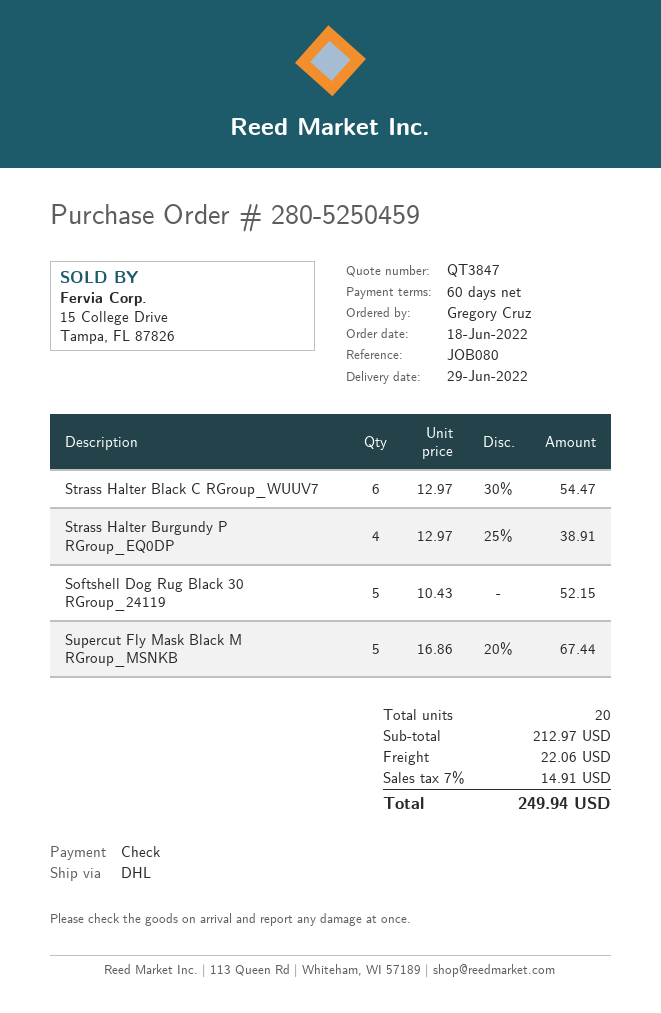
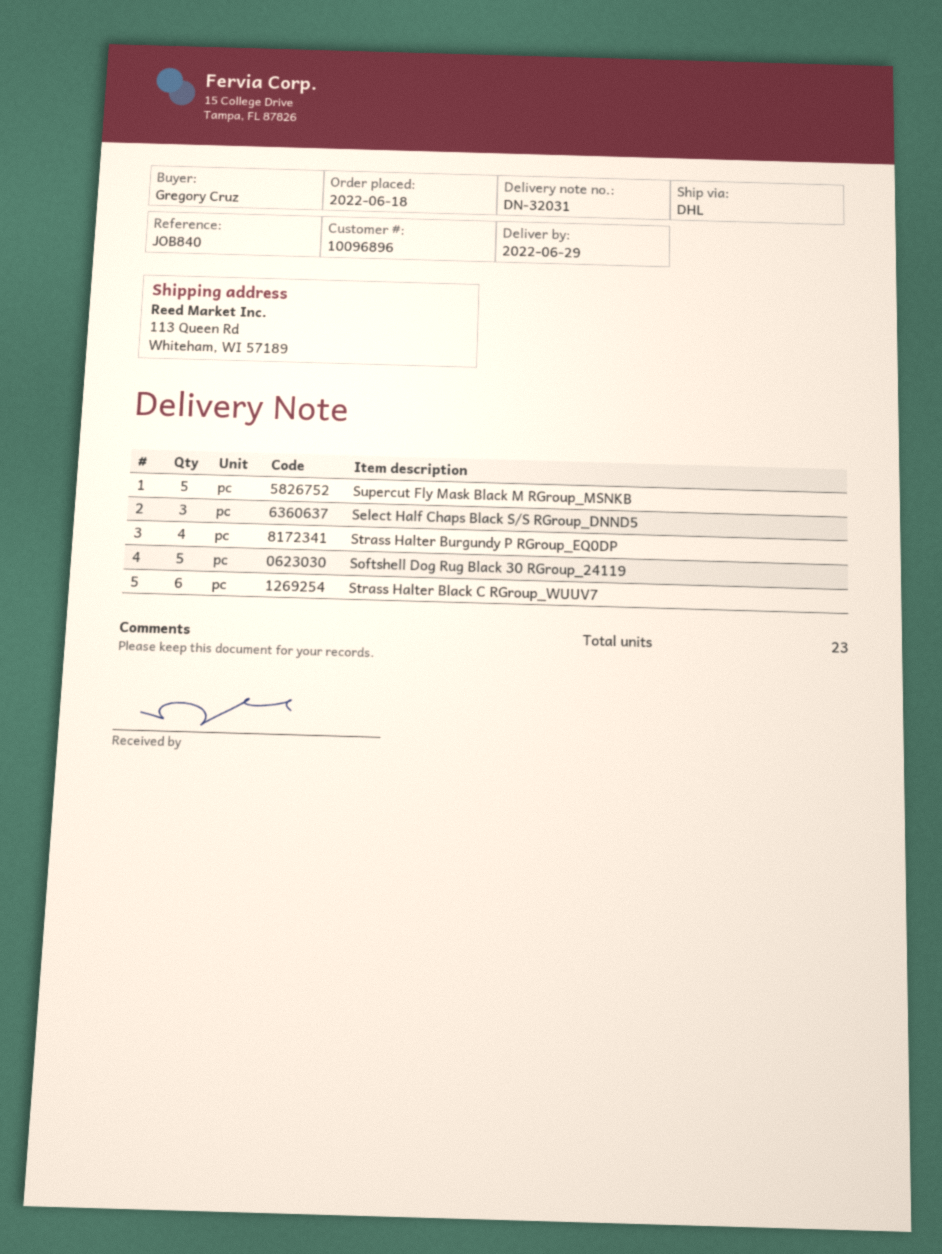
reference: JOB080 -> JOB840
Select Half Chaps Black S/S RGroup_DNND5: none -> 3
total quantity: 20 -> 23

